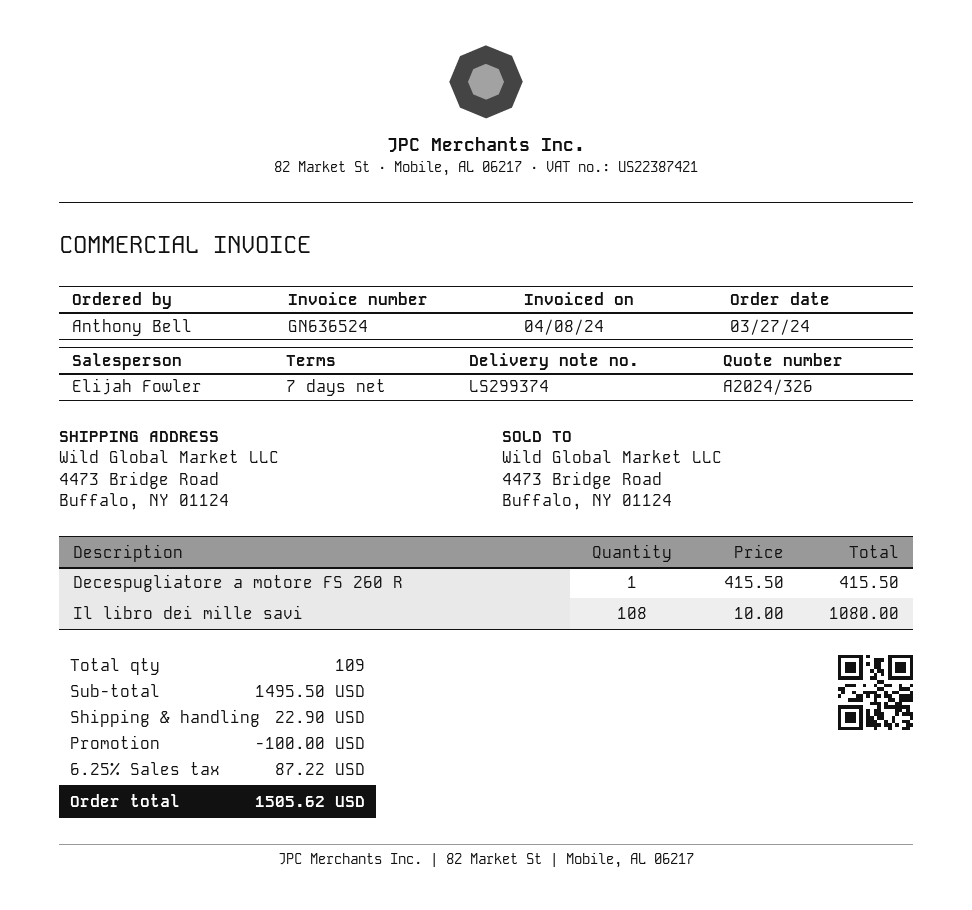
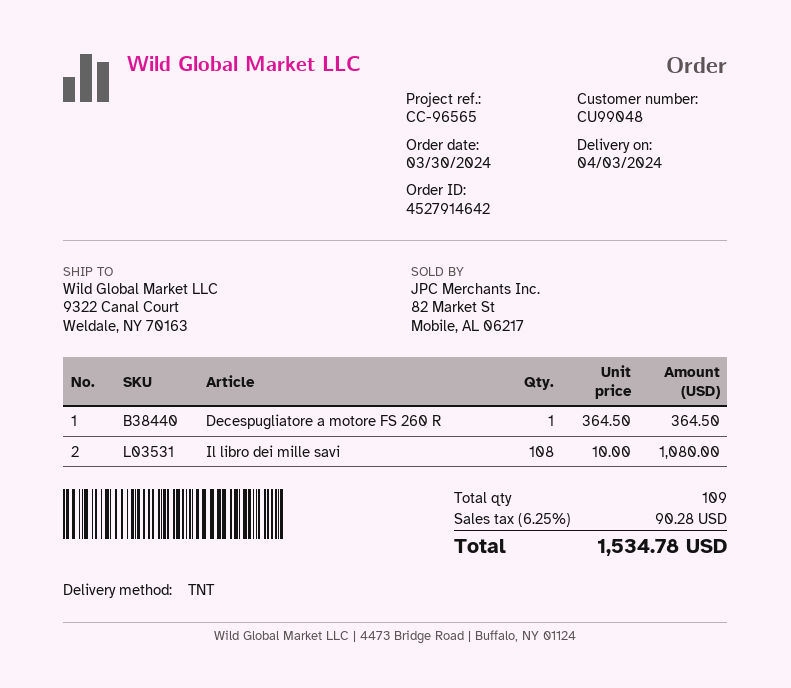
order date: 2024-03-27 -> 2024-03-30
ship to: 4473 Bridge Road, Buffalo, NY 01124 -> 9322 Canal Court, Weldale, NY 70163
Decespugliatore a motore FS 260 R: 1 x 415.50 = 415.50 -> 1 x 364.50 = 364.50
discount: 100.00 -> none
shipping: 22.90 -> none
tax: 6.25% = 87.22 -> 6.25% = 90.28
total: 1505.62 -> 1534.78

